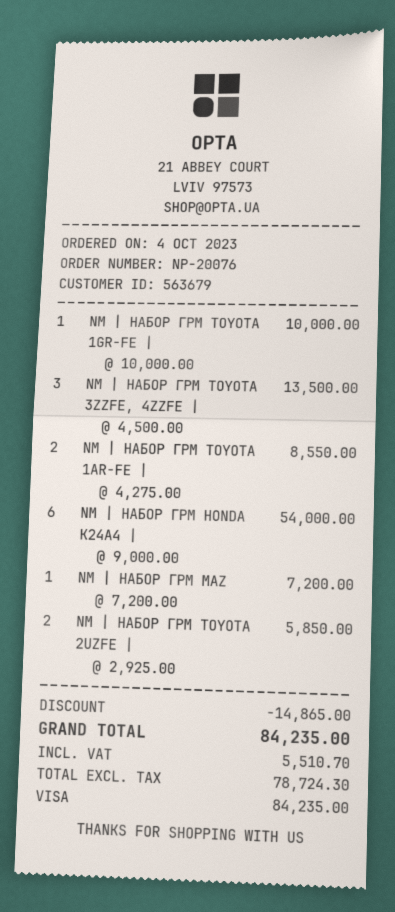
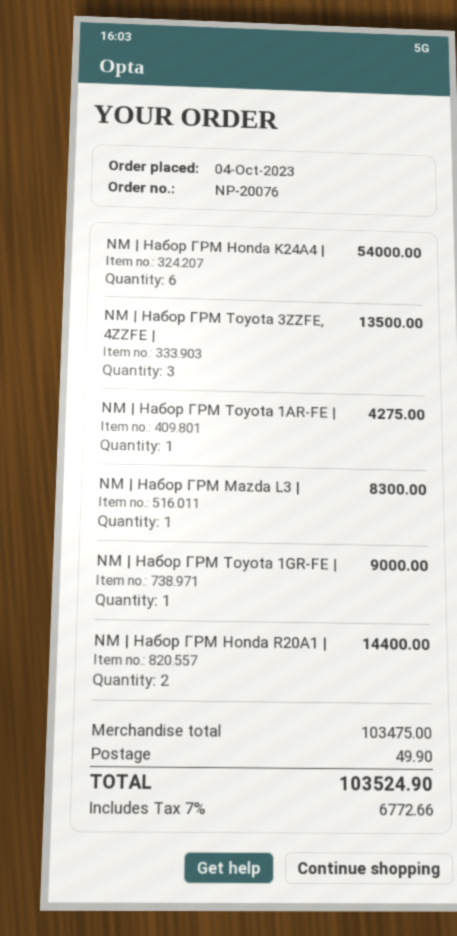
NM | НАБОР ГРМ TOYOTA 1GR-FE |: 1 for 10000.00 -> 1 for 9000.00
NM | НАБОР ГРМ TOYOTA 1AR-FE |: 2 for 8550.00 -> 1 for 4275.00
NM | НАБОР ГРМ MAZ: 1 for 7200.00 -> 1 for 8300.00
NM | НАБОР ГРМ TOYOTA 2UZFE |: 2 for 5850.00 -> none
NM | Набор ГРМ Honda R20A1 |: none -> 2 for 14400.00
discount: 14865.00 -> none
shipping: none -> 49.90
tax: 5510.70 -> 6772.66
total: 84235.00 -> 103524.90

